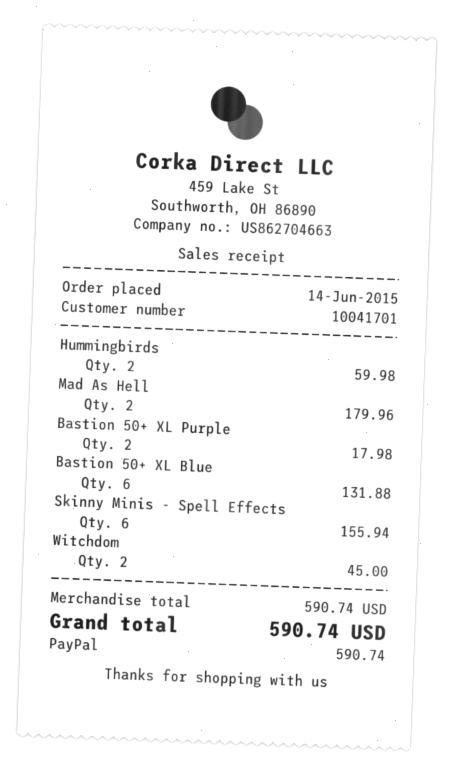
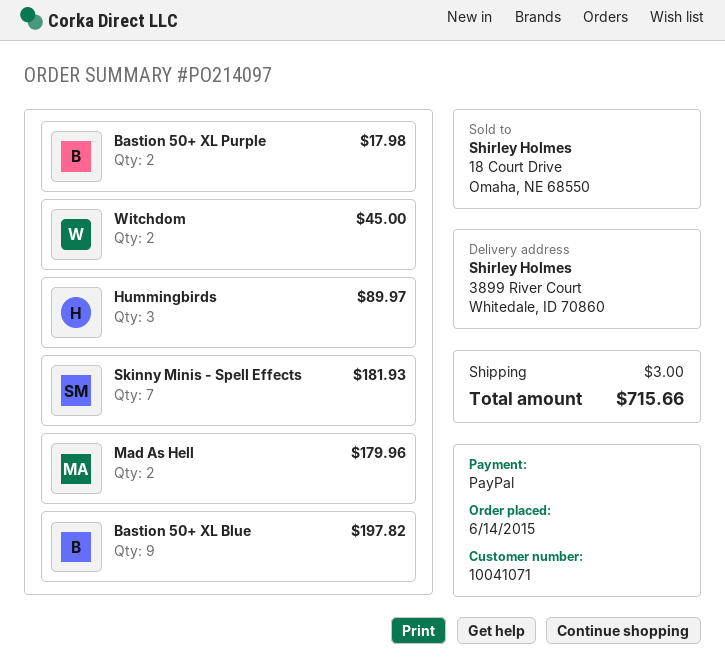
customer number: 10041701 -> 10041071
Hummingbirds: 2 for 59.98 -> 3 for 89.97
Bastion 50+ XL Blue: 6 for 131.88 -> 9 for 197.82
Skinny Minis - Spell Effects: 6 for 155.94 -> 7 for 181.93
shipping: none -> 3.00
total: 590.74 -> 715.66

